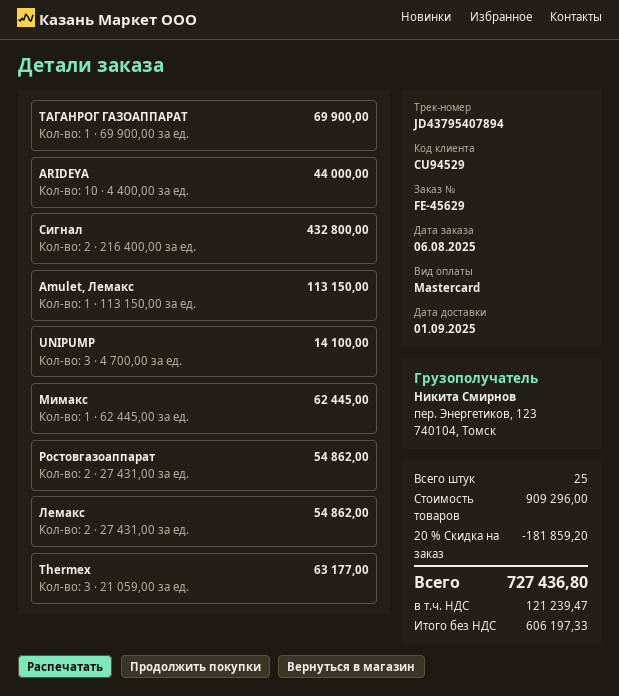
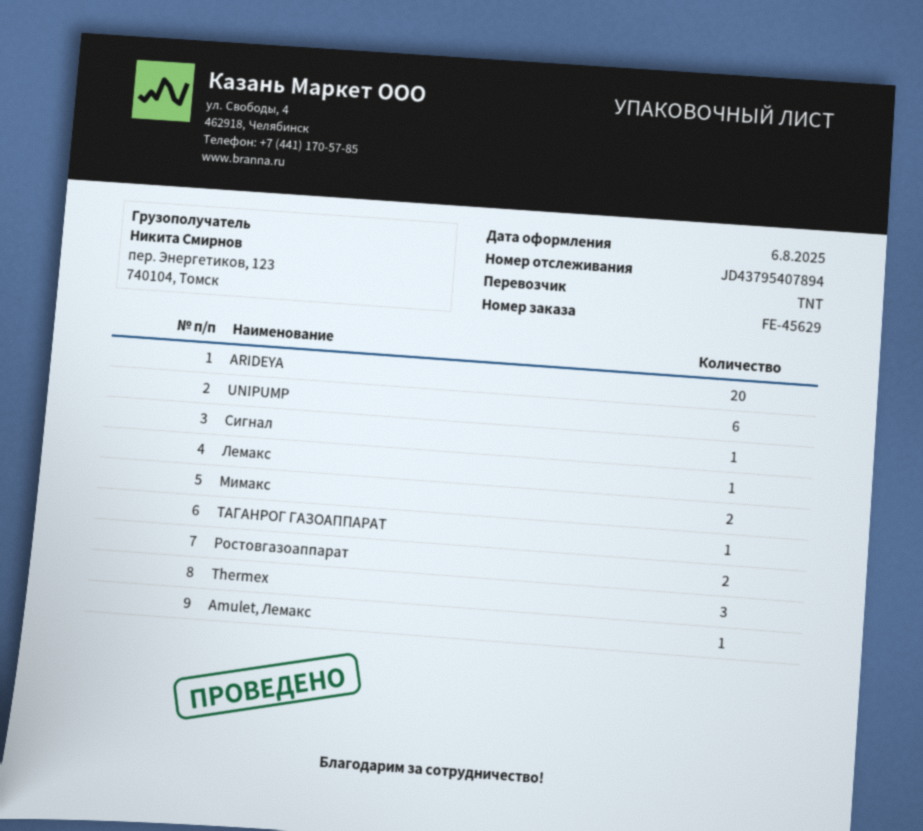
ARIDEYA: 10 -> 20
Сигнал: 2 -> 1
UNIPUMP: 3 -> 6
Мимакс: 1 -> 2
Лемакс: 2 -> 1

